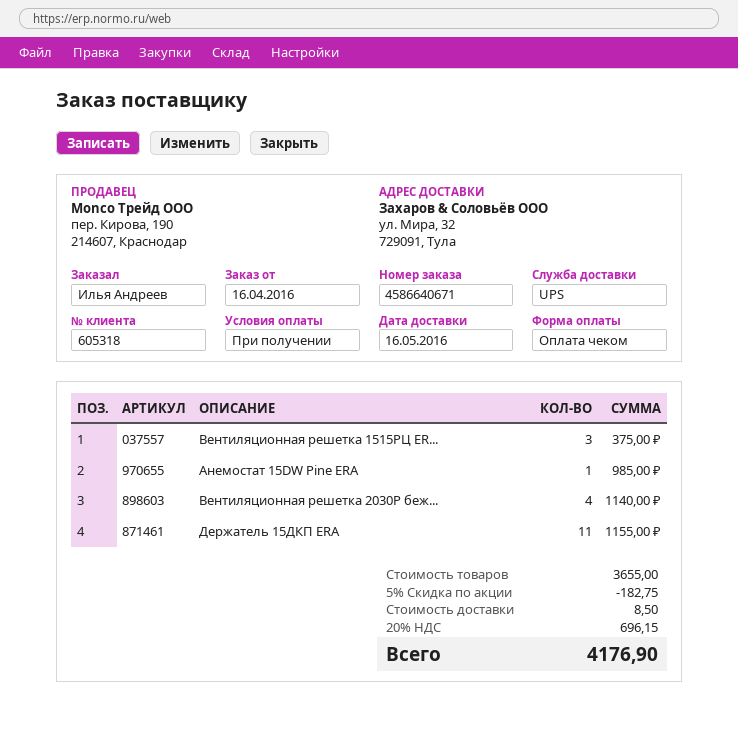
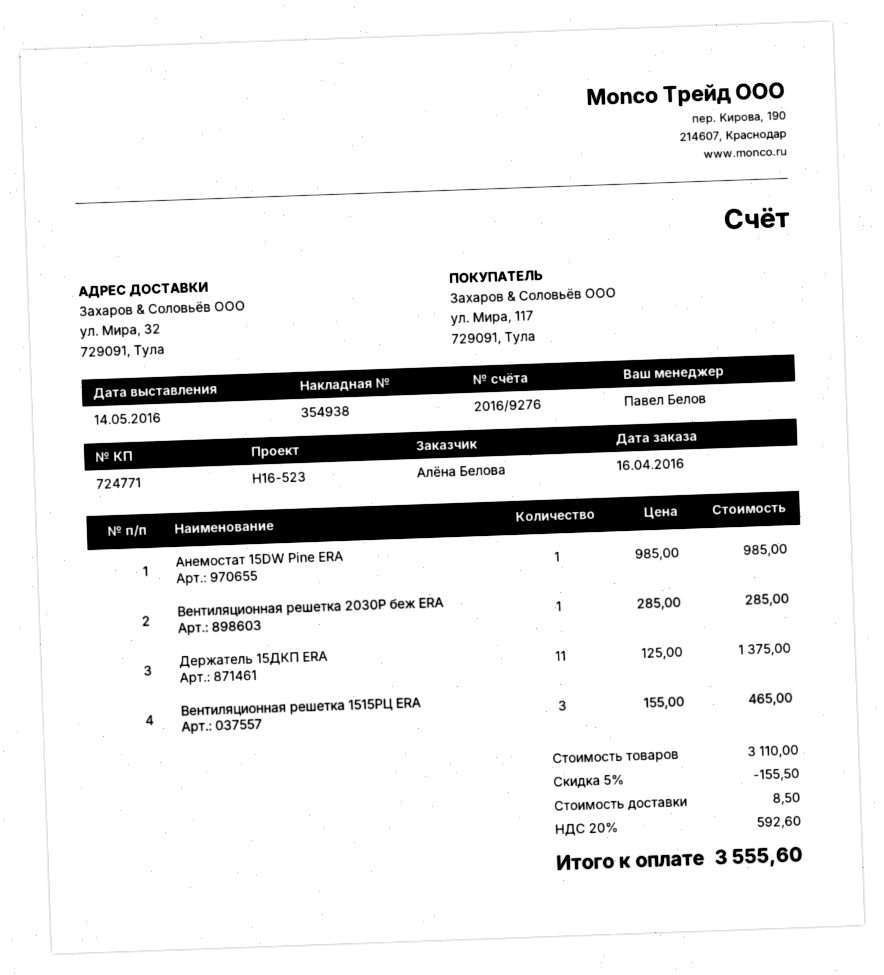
ordered by: Илья Андреев -> Алёна Белова
Вентиляционная решетка 1515РЦ ER...: 3 for 375.00 -> 3 for 465.00
Вентиляционная решетка 2030Р беж...: 4 for 1140.00 -> 1 for 285.00
Держатель 15ДКП ERA: 11 for 1155.00 -> 11 for 1375.00
subtotal: 3655.00 -> 3110.00
discount: 5% = 182.75 -> 5% = 155.50
tax: 20% = 696.15 -> 20% = 592.60
total: 4176.90 -> 3555.60

